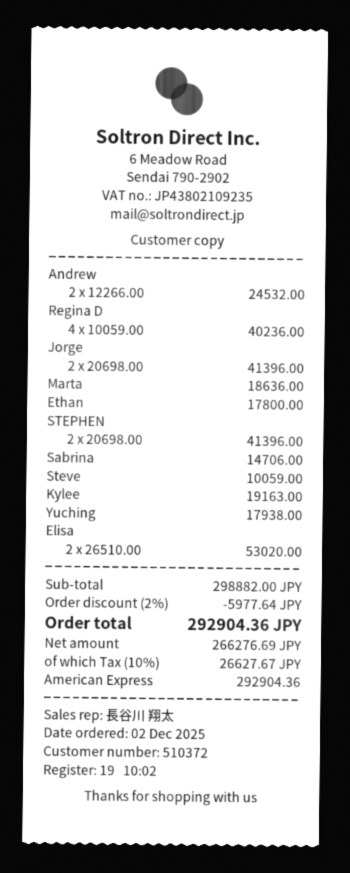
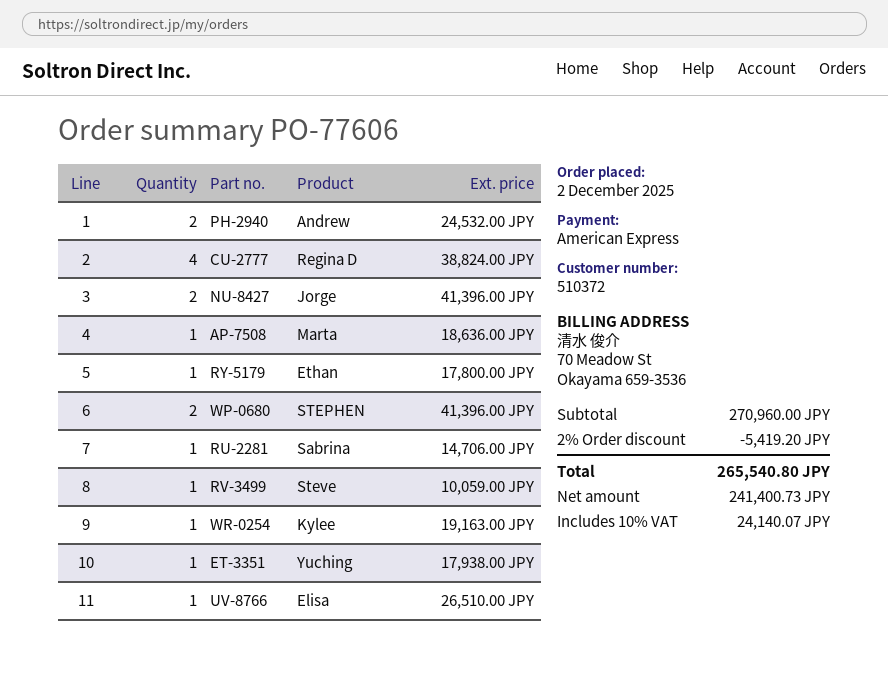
Regina D: 4 for 40236.00 -> 4 for 38824.00
Elisa: 2 for 53020.00 -> 1 for 26510.00
subtotal: 298882.00 -> 270960.00
discount: 2% = 5977.64 -> 2% = 5419.20
net: 266276.69 -> 241400.73
tax: 10% = 26627.67 -> 10% = 24140.07
total: 292904.36 -> 265540.80

